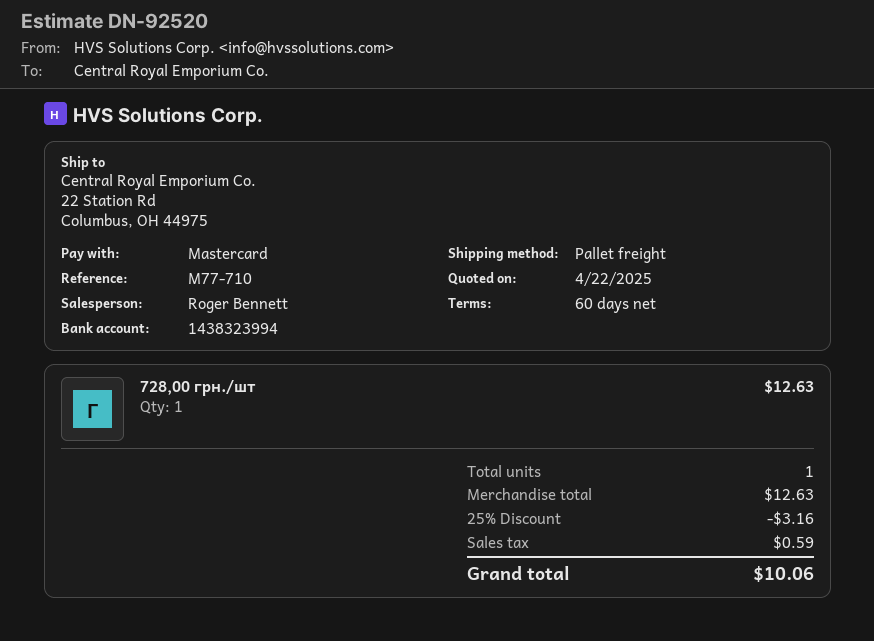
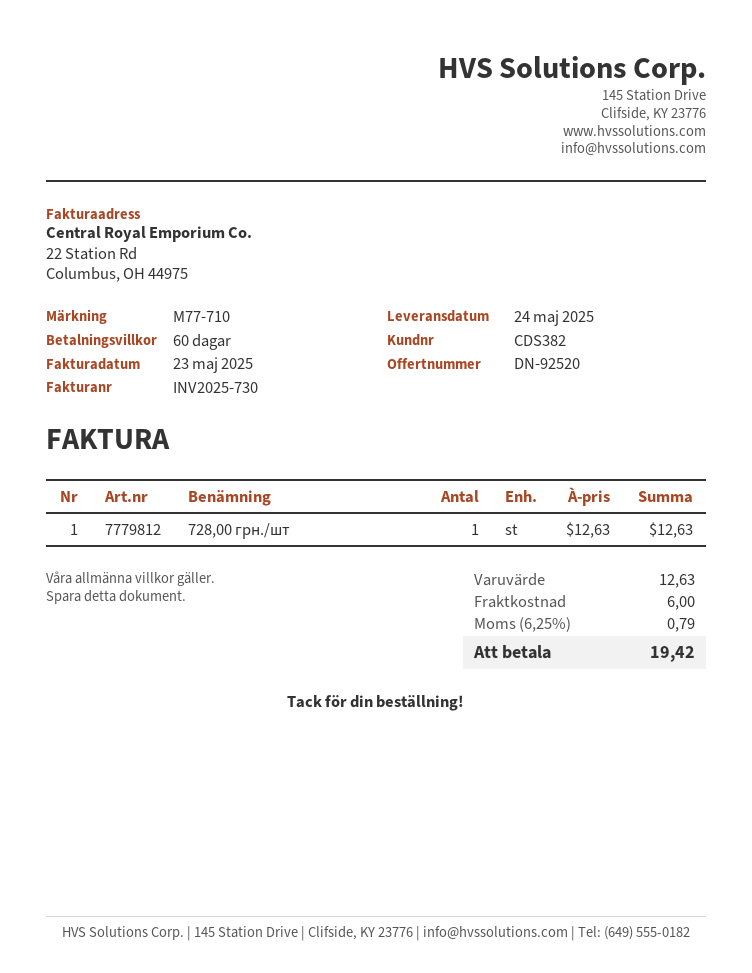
discount: 25% = 3.16 -> none
shipping: none -> 6.00
tax: 0.59 -> 0.79
total: 10.06 -> 19.42

